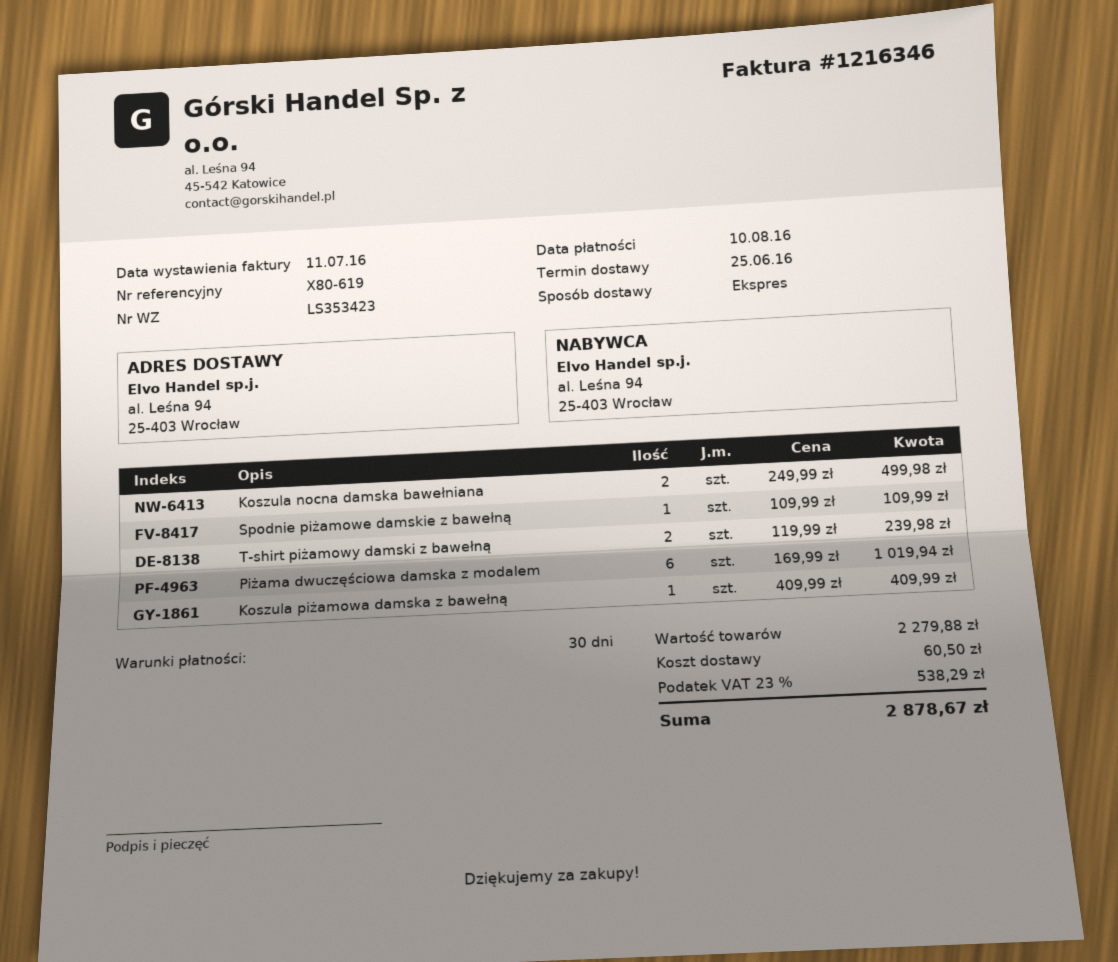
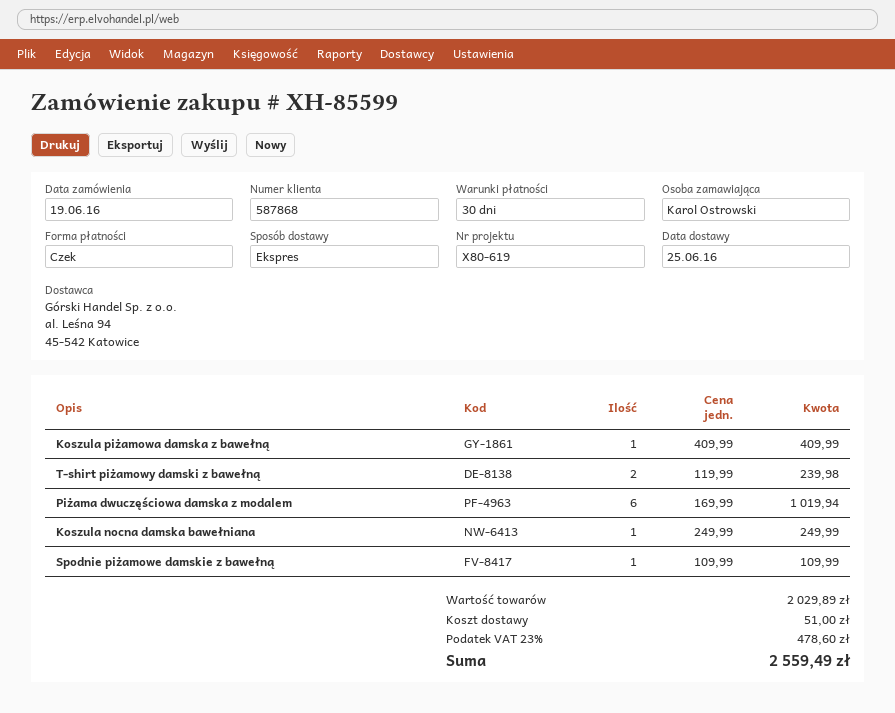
Koszula nocna damska bawełniana: 2 x 249.99 = 499.98 -> 1 x 249.99 = 249.99
subtotal: 2279.88 -> 2029.89
shipping: 60.50 -> 51.00
tax: 23% = 538.29 -> 23% = 478.60
total: 2878.67 -> 2559.49

